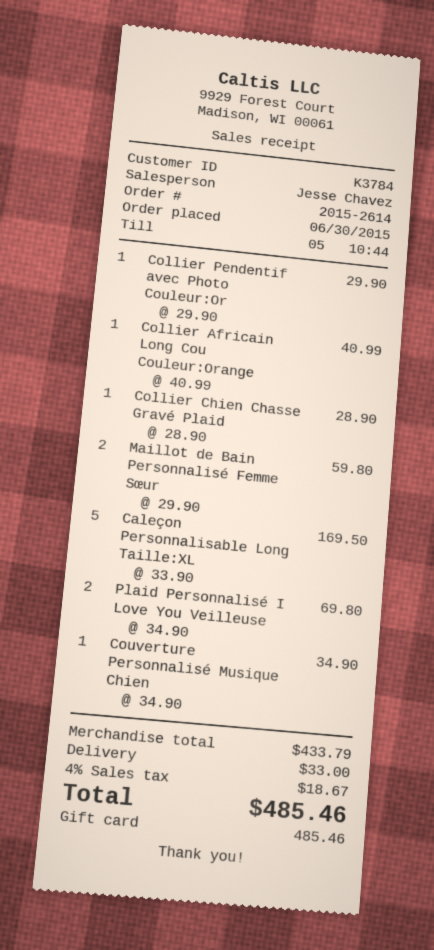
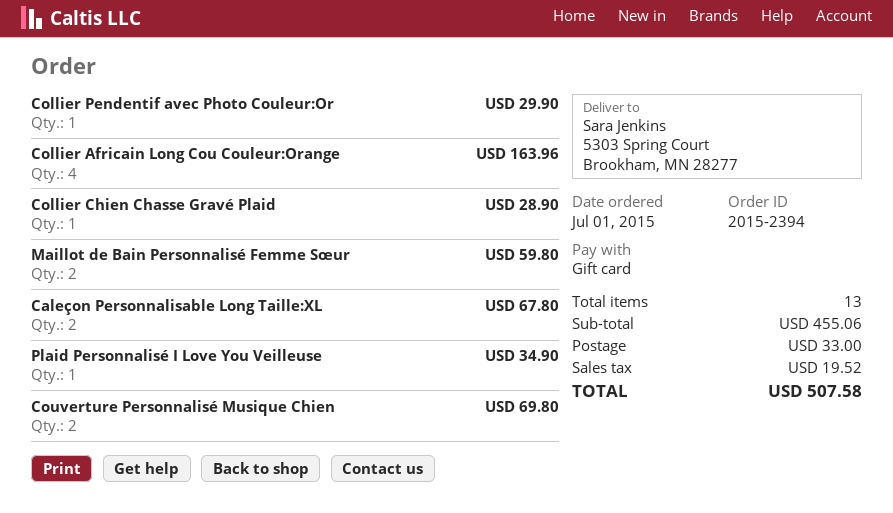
order number: 2015-2614 -> 2015-2394
order date: 2015-06-30 -> 2015-07-01
Collier Africain Long Cou Couleur:Orange: 1 for 40.99 -> 4 for 163.96
Caleçon Personnalisable Long Taille:XL: 5 for 169.50 -> 2 for 67.80
Plaid Personnalisé I Love You Veilleuse: 2 for 69.80 -> 1 for 34.90
Couverture Personnalisé Musique Chien: 1 for 34.90 -> 2 for 69.80
subtotal: 433.79 -> 455.06
tax: 18.67 -> 19.52
total: 485.46 -> 507.58

